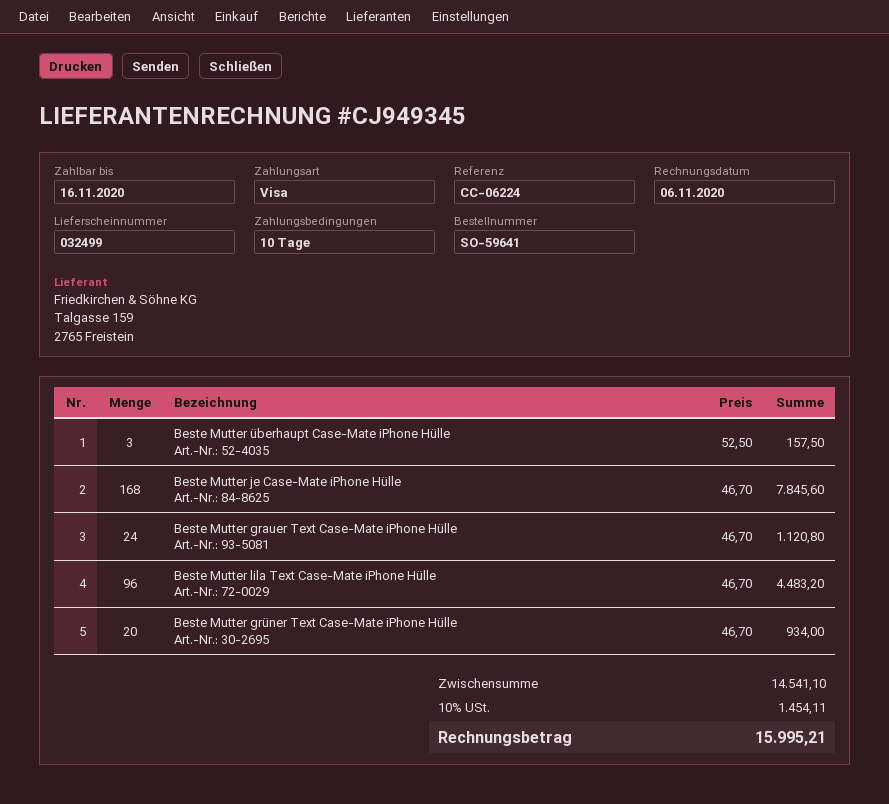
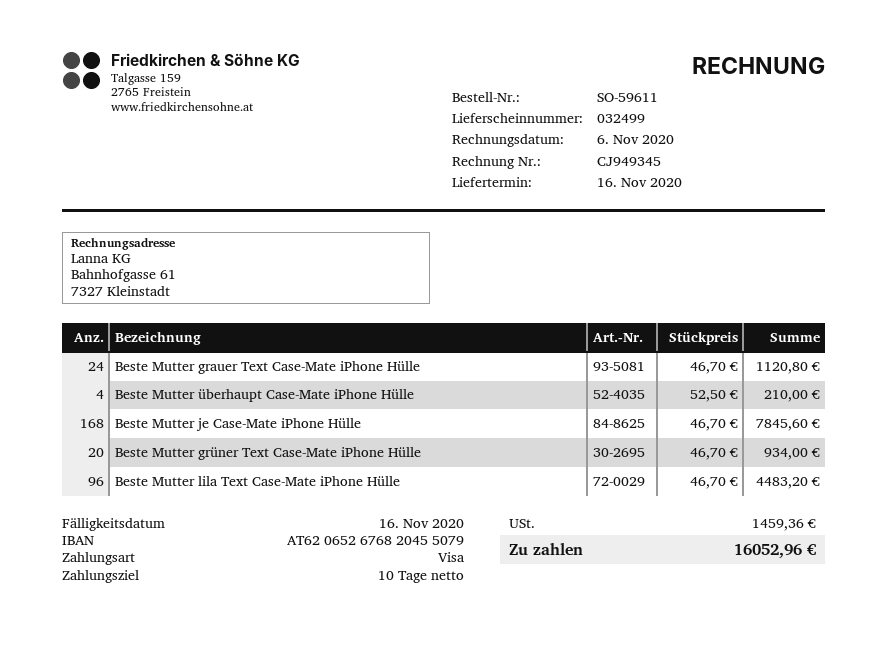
order number: SO-59641 -> SO-59611
Beste Mutter überhaupt Case-Mate iPhone Hülle: 3 x 52.50 = 157.50 -> 4 x 52.50 = 210.00
tax: 1454.11 -> 1459.36
total: 15995.21 -> 16052.96

